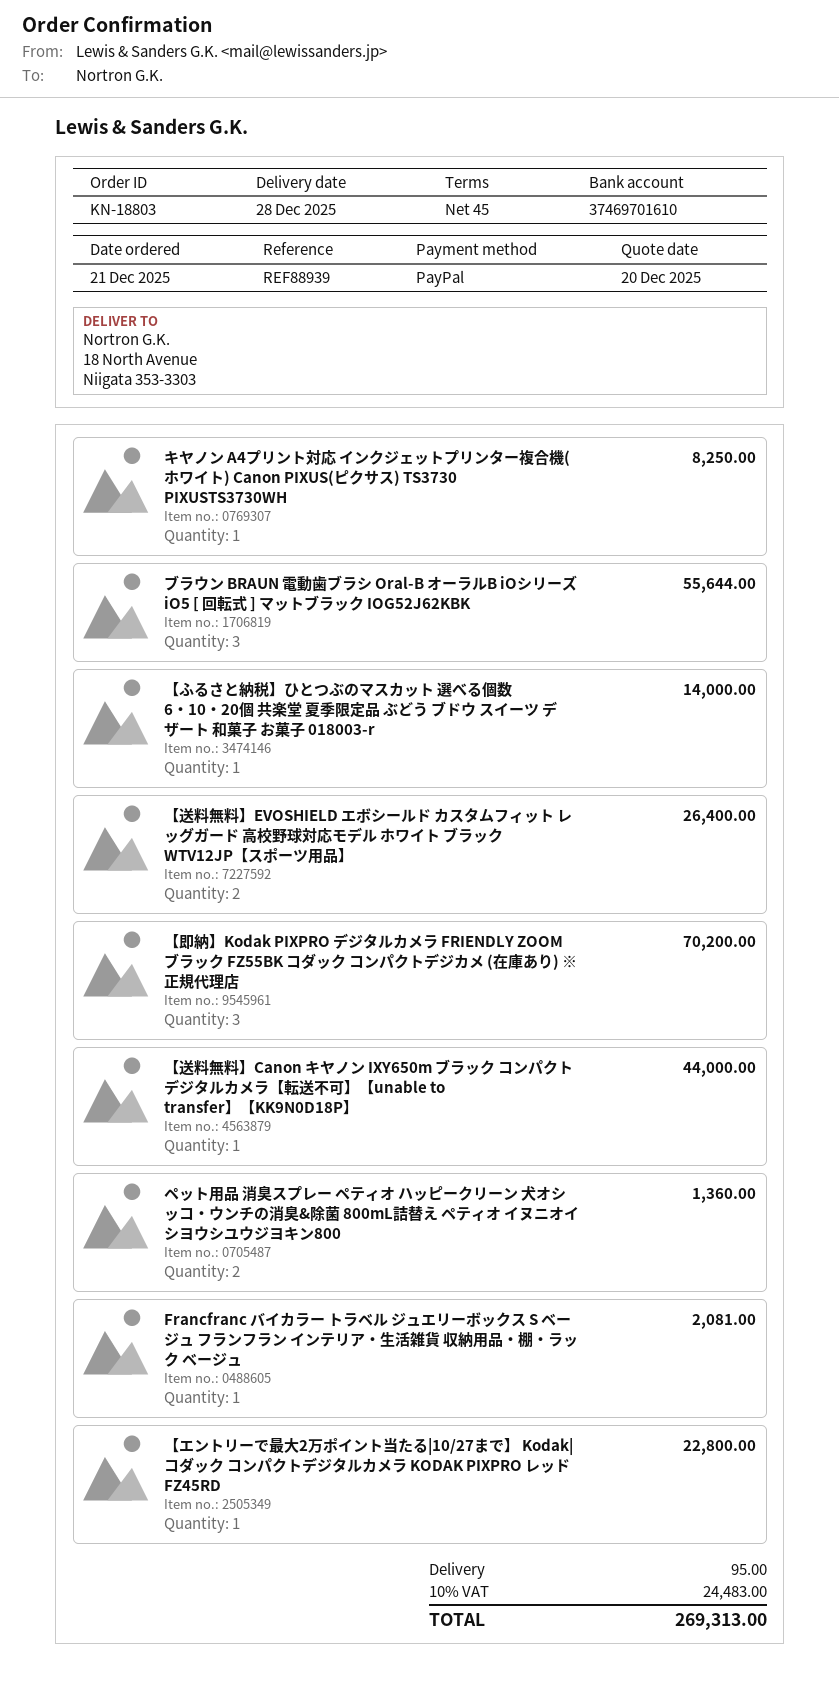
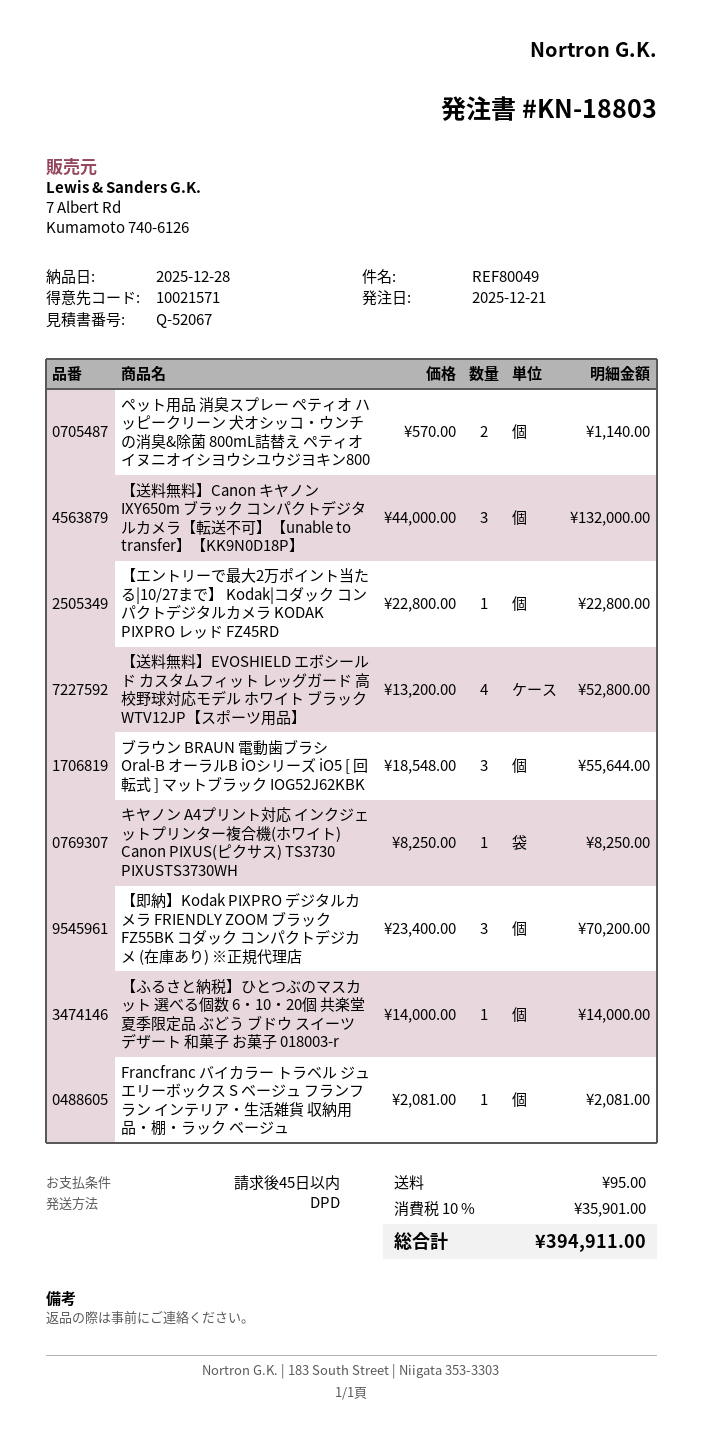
reference: REF88939 -> REF80049
【送料無料】EVOSHIELD エボシールド カスタムフィット レッグガード 高校野球対応モデル ホワイト ブラック WTV12JP【スポーツ用品】: 2 for 26400.00 -> 4 for 52800.00
【送料無料】Canon キヤノン IXY650m ブラック コンパクトデジタルカメラ【転送不可】【unable to transfer】【KK9N0D18P】: 1 for 44000.00 -> 3 for 132000.00
ペット用品 消臭スプレー ペティオ ハッピークリーン 犬オシッコ・ウンチの消臭&除菌 800mL詰替え ペティオ イヌニオイシヨウシユウジヨキン800: 2 for 1360.00 -> 2 for 1140.00
tax: 10% = 24483.00 -> 10% = 35901.00
total: 269313.00 -> 394911.00

